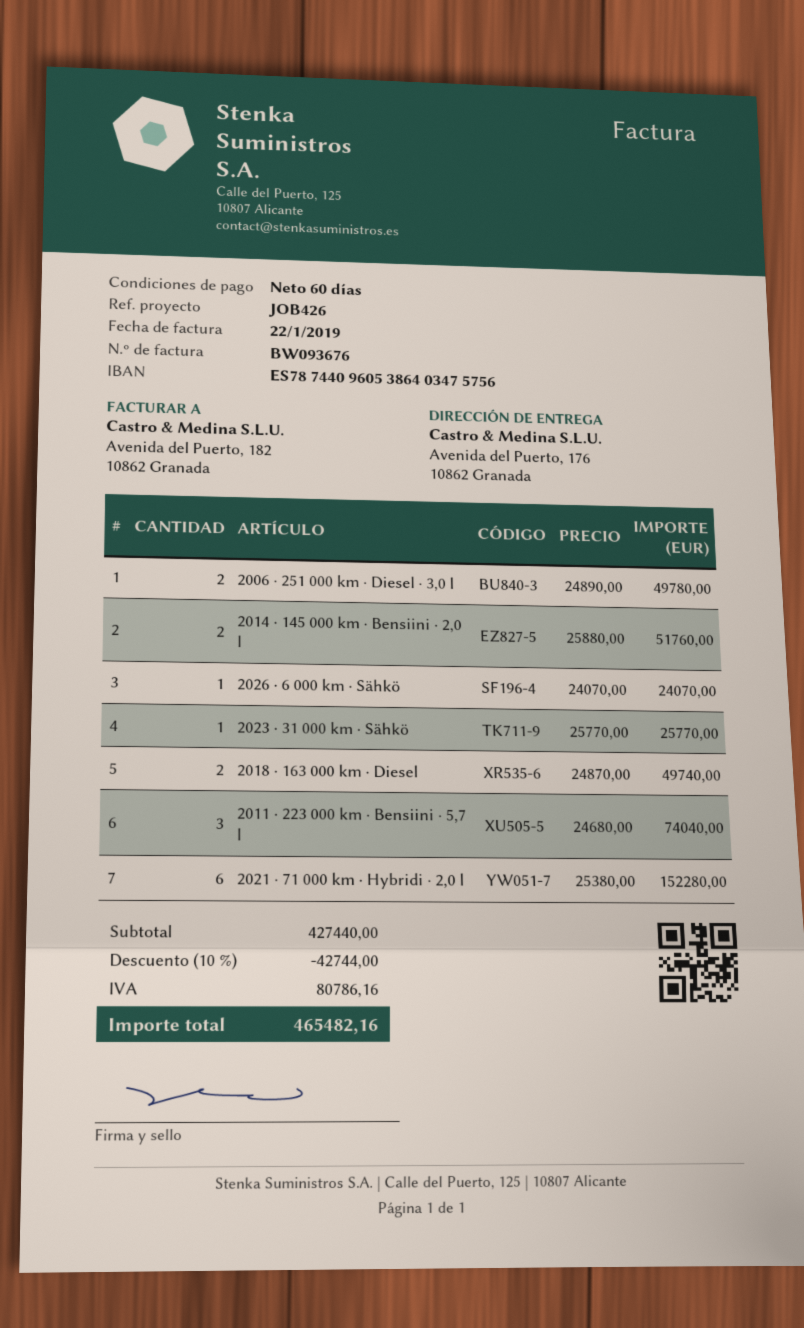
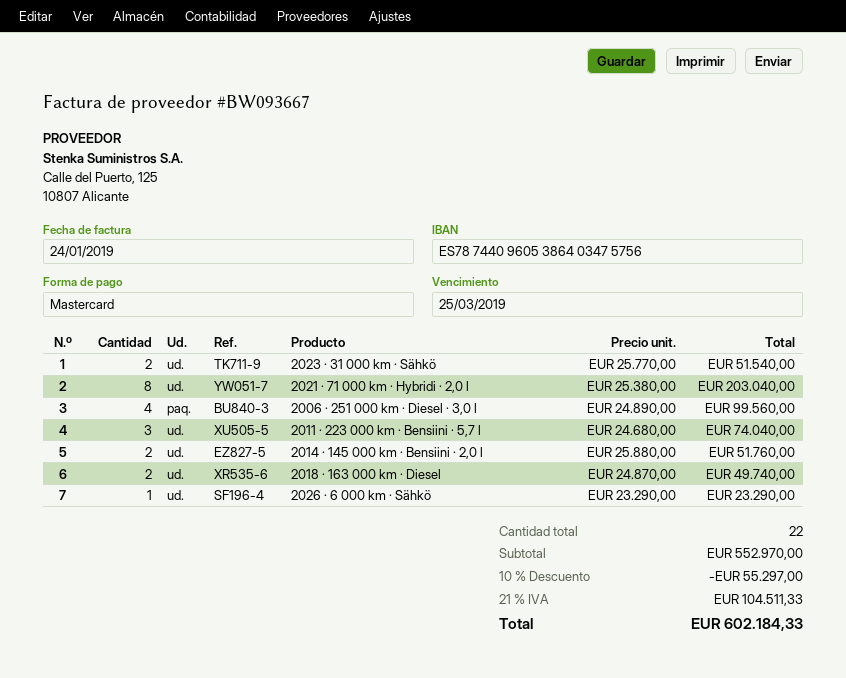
invoice number: BW093676 -> BW093667
invoice date: 2019-01-22 -> 2019-01-24
2006 · 251 000 km · Diesel · 3,0 l: 2 x 24890.00 = 49780.00 -> 4 x 24890.00 = 99560.00
2026 · 6 000 km · Sähkö: 1 x 24070.00 = 24070.00 -> 1 x 23290.00 = 23290.00
2023 · 31 000 km · Sähkö: 1 x 25770.00 = 25770.00 -> 2 x 25770.00 = 51540.00
2021 · 71 000 km · Hybridi · 2,0 l: 6 x 25380.00 = 152280.00 -> 8 x 25380.00 = 203040.00
subtotal: 427440.00 -> 552970.00
discount: 10% = 42744.00 -> 10% = 55297.00
tax: 80786.16 -> 104511.33
total: 465482.16 -> 602184.33

